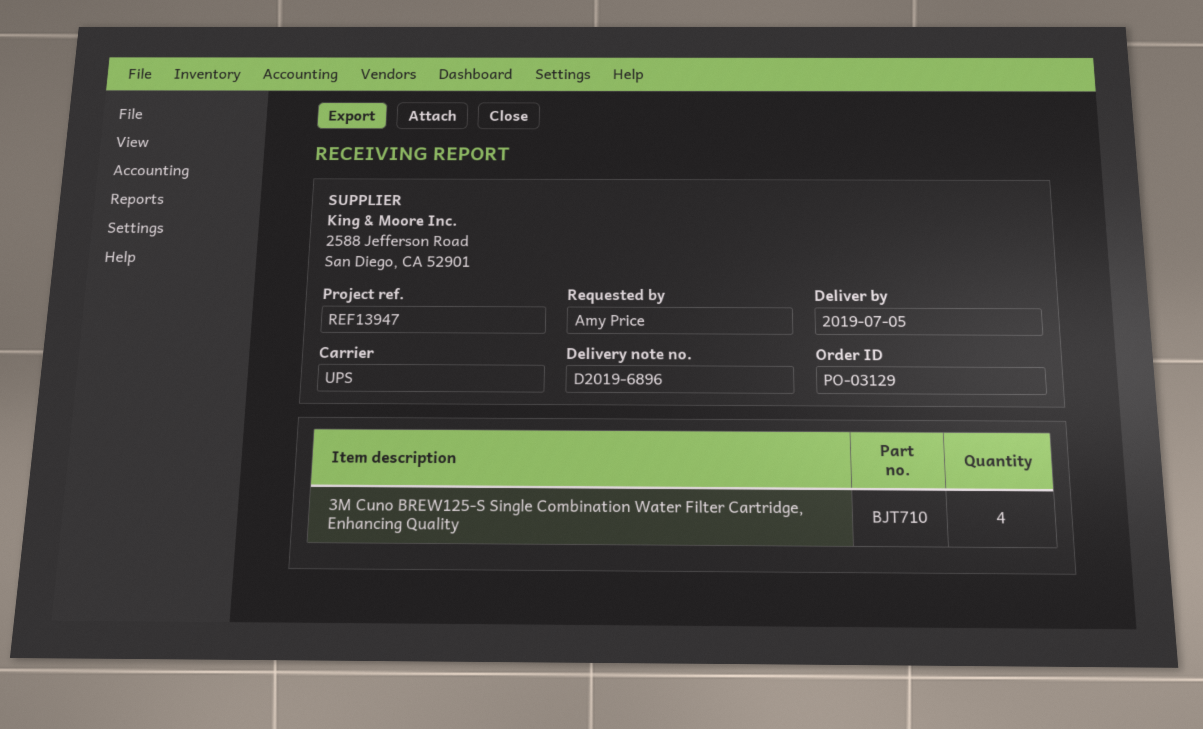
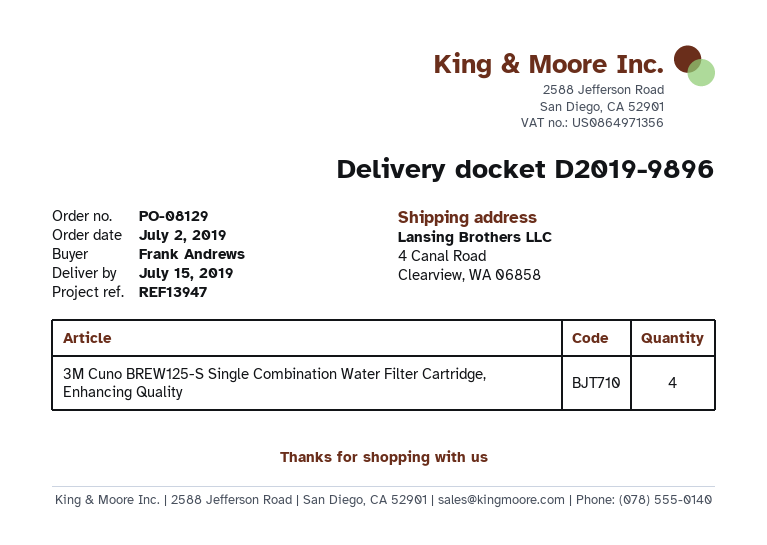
order number: PO-03129 -> PO-08129
delivery note number: D2019-6896 -> D2019-9896
delivery date: 2019-07-05 -> 2019-07-15
ordered by: Amy Price -> Frank Andrews

